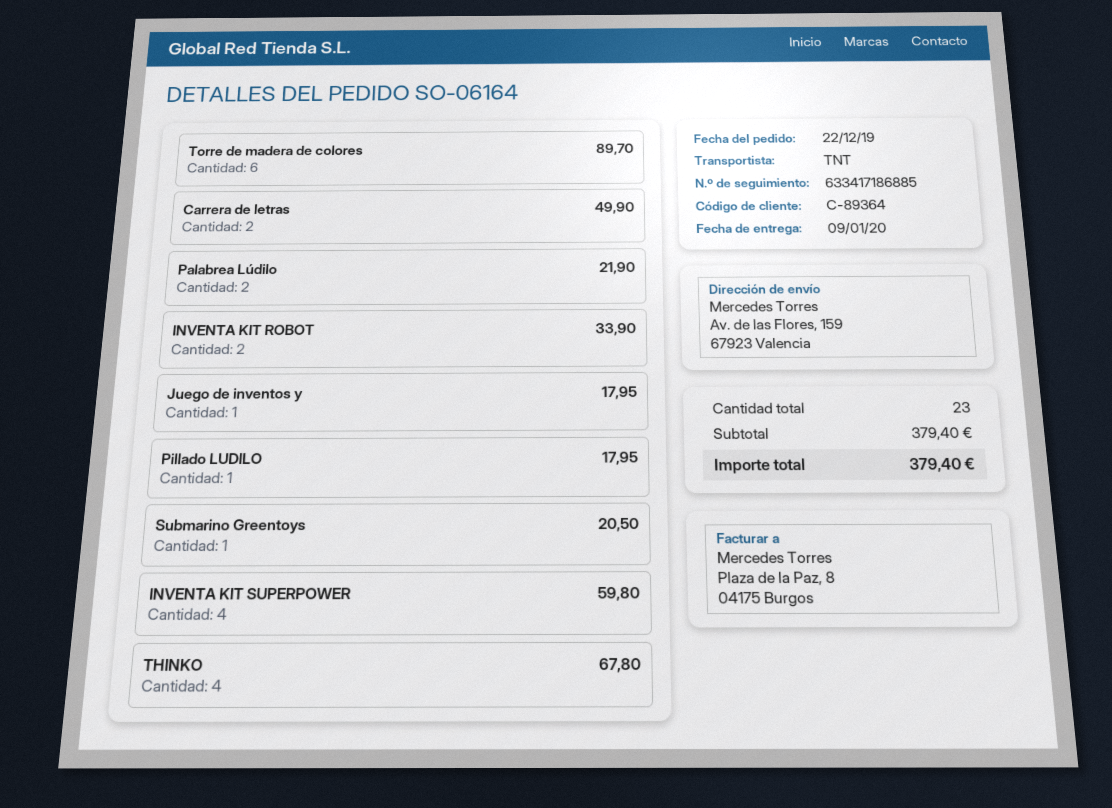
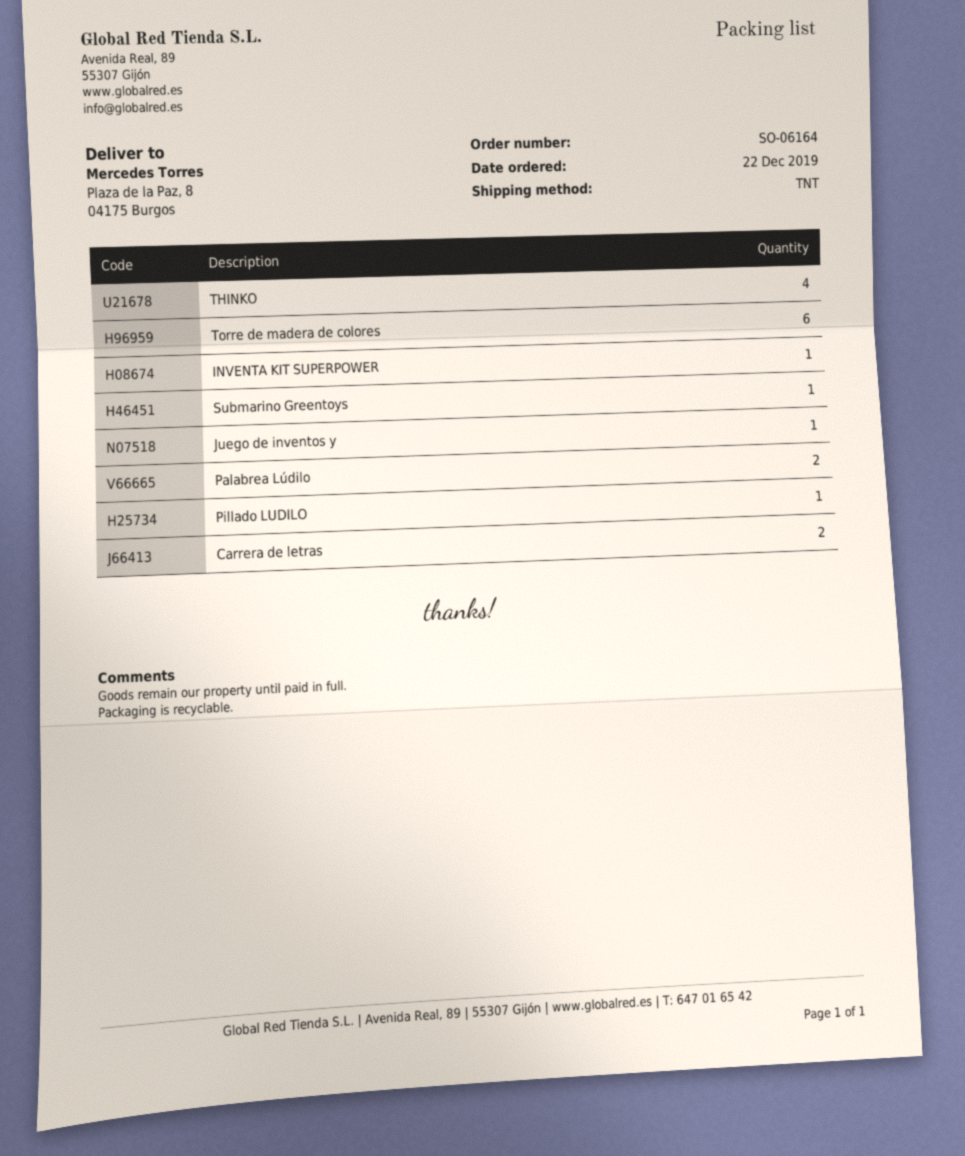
ship to: Av. de las Flores, 159, 67923 Valencia -> Plaza de la Paz, 8, 04175 Burgos
INVENTA KIT ROBOT: 2 -> none
INVENTA KIT SUPERPOWER: 4 -> 1

